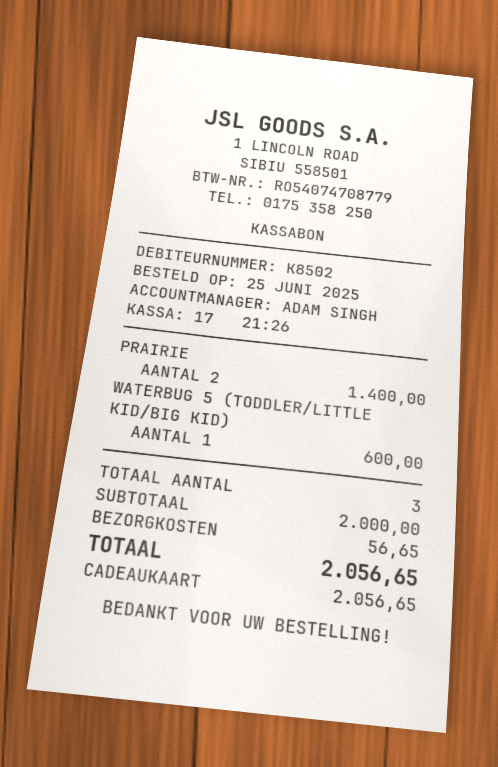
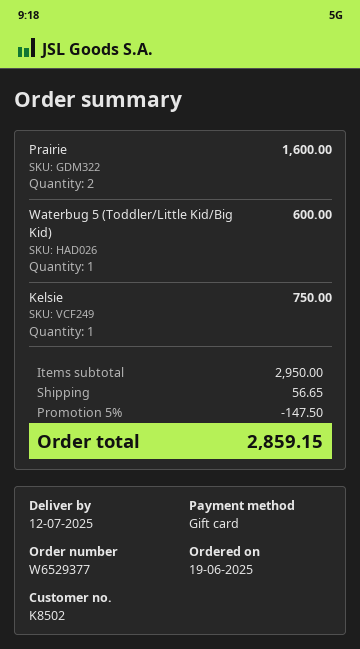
order date: 2025-06-25 -> 2025-06-19
PRAIRIE: 2 for 1400.00 -> 2 for 1600.00
Kelsie: none -> 1 for 750.00
subtotal: 2000.00 -> 2950.00
discount: none -> 5% = 147.50
total: 2056.65 -> 2859.15

